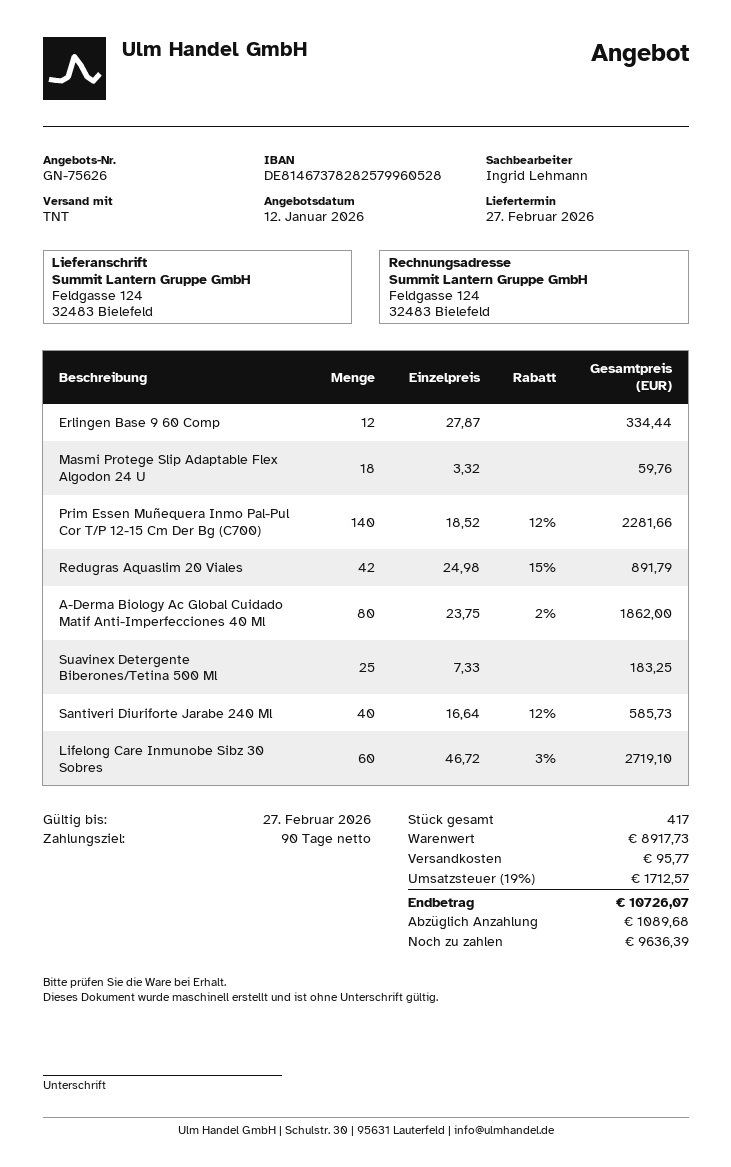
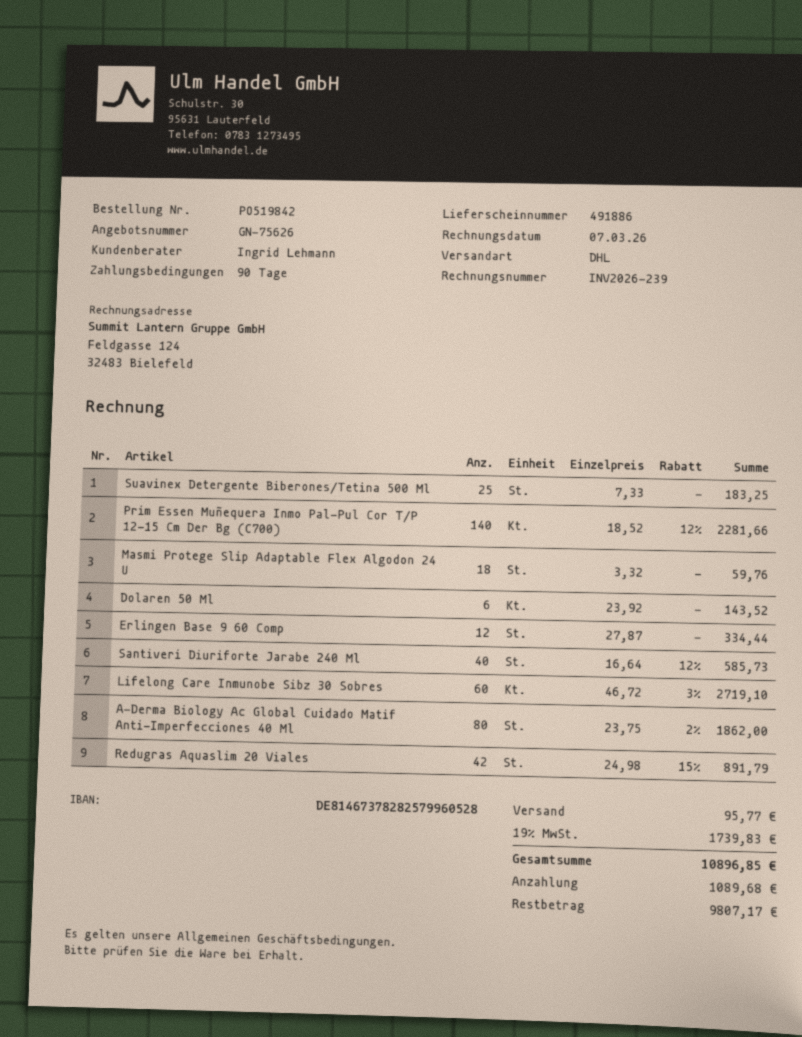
shipping method: TNT -> DHL
Dolaren 50 Ml: none -> 6 x 23.92 = 143.52
tax: 19% = 1712.57 -> 19% = 1739.83
total: 10726.07 -> 10896.85
balance: 9636.39 -> 9807.17

